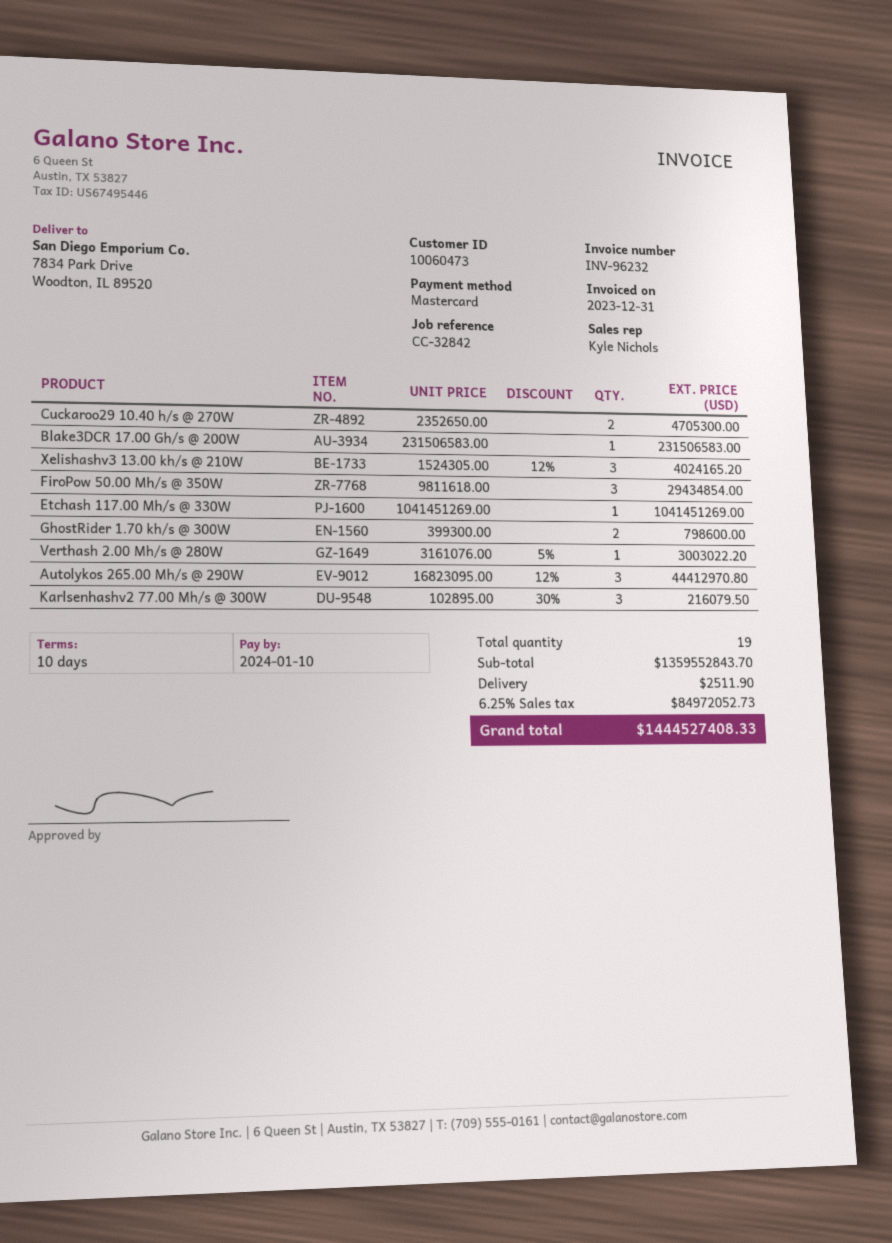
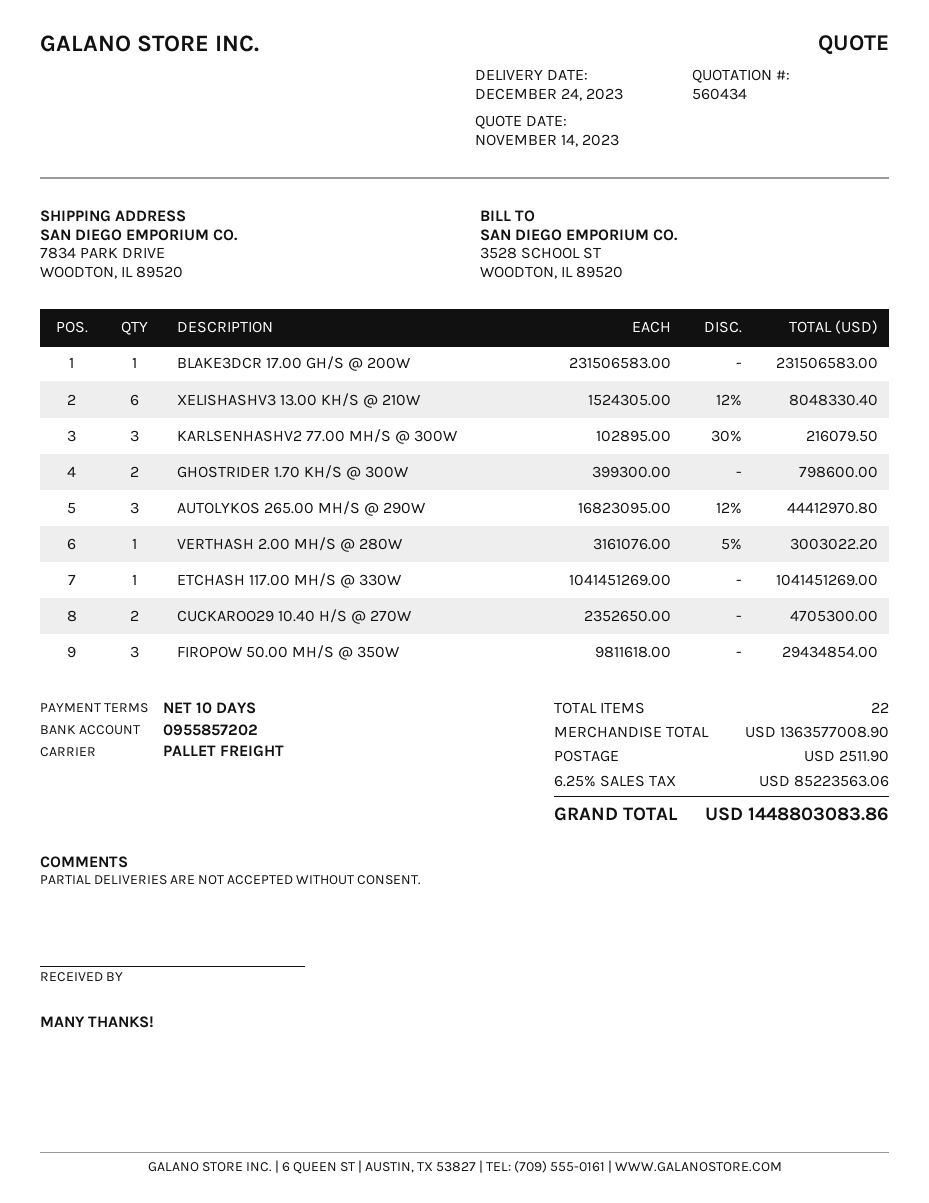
Xelishashv3 13.00 kh/s @ 210W: 3 x 1524305.00 - 12% = 4024165.20 -> 6 x 1524305.00 - 12% = 8048330.40
total quantity: 19 -> 22
subtotal: 1359552843.70 -> 1363577008.90
tax: 6.25% = 84972052.73 -> 6.25% = 85223563.06
total: 1444527408.33 -> 1448803083.86

